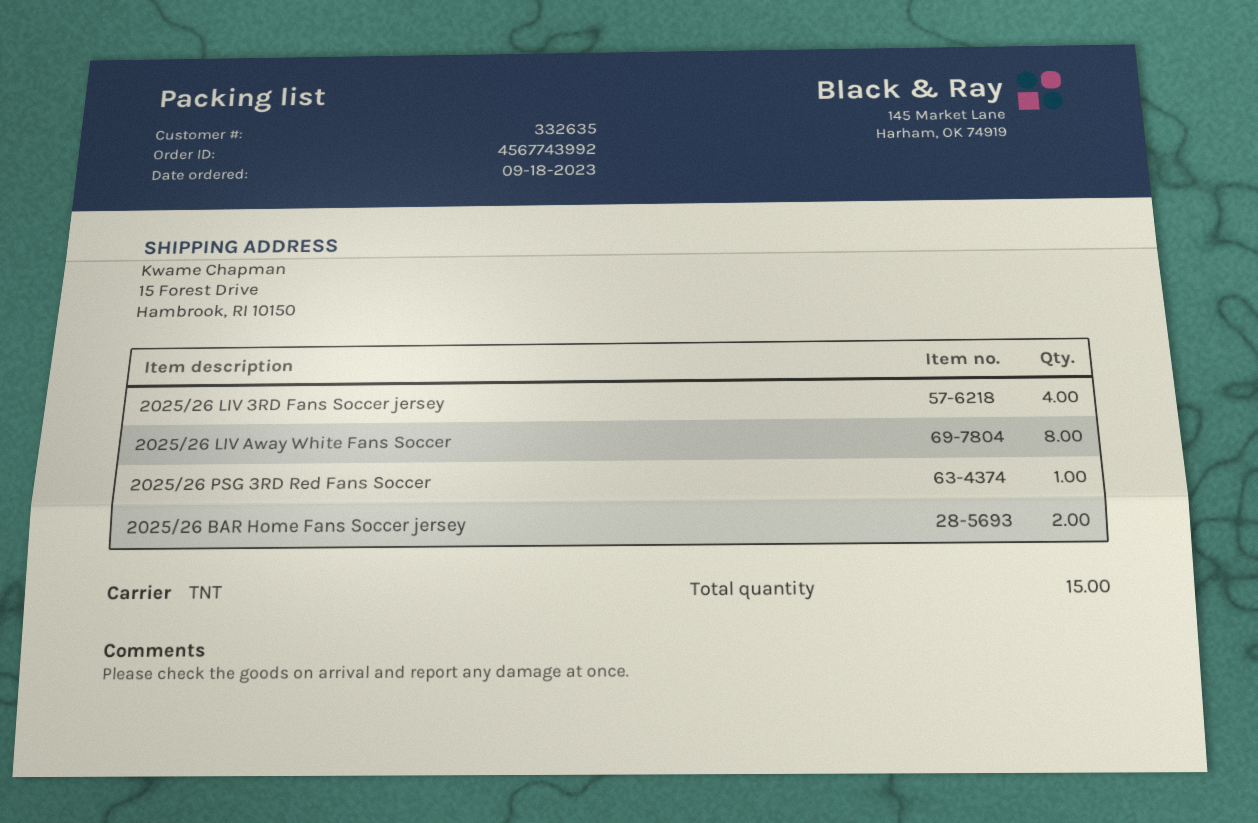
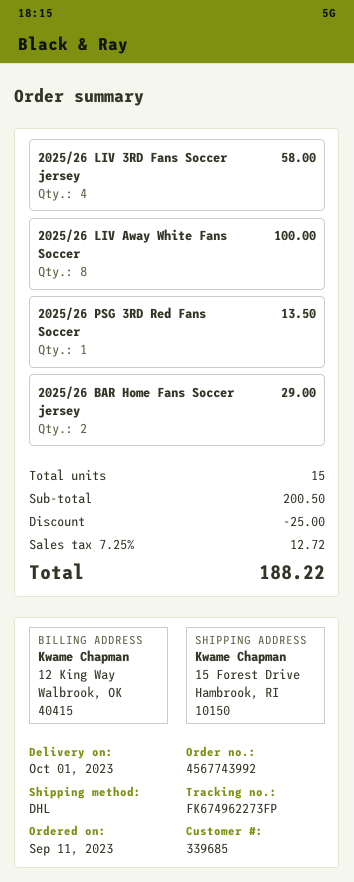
order date: 2023-09-18 -> 2023-09-11
customer number: 332635 -> 339685
shipping method: TNT -> DHL

